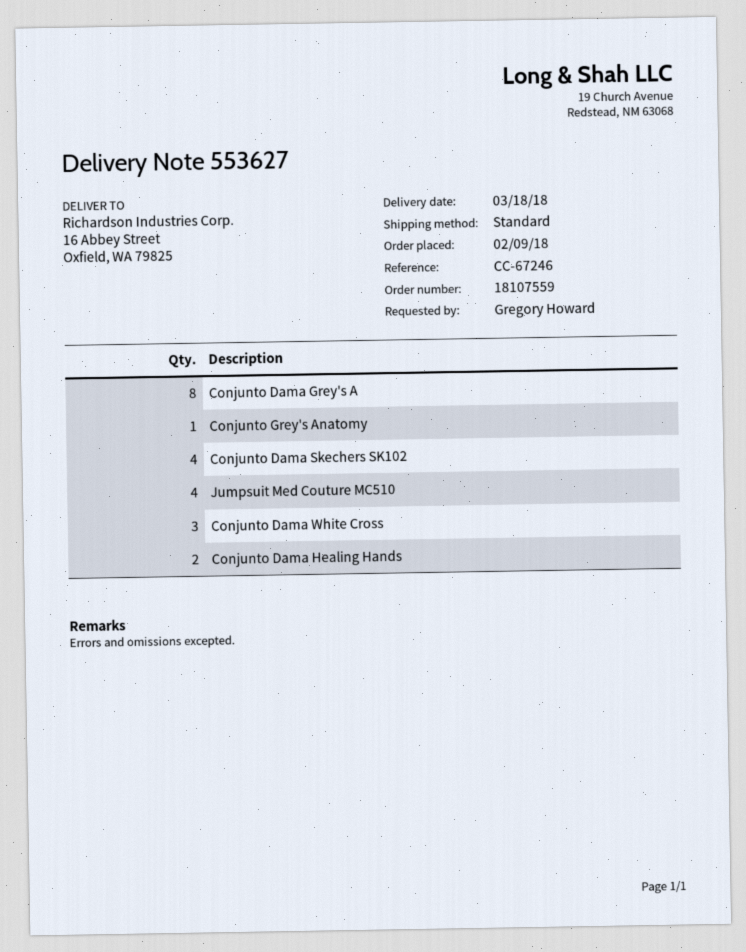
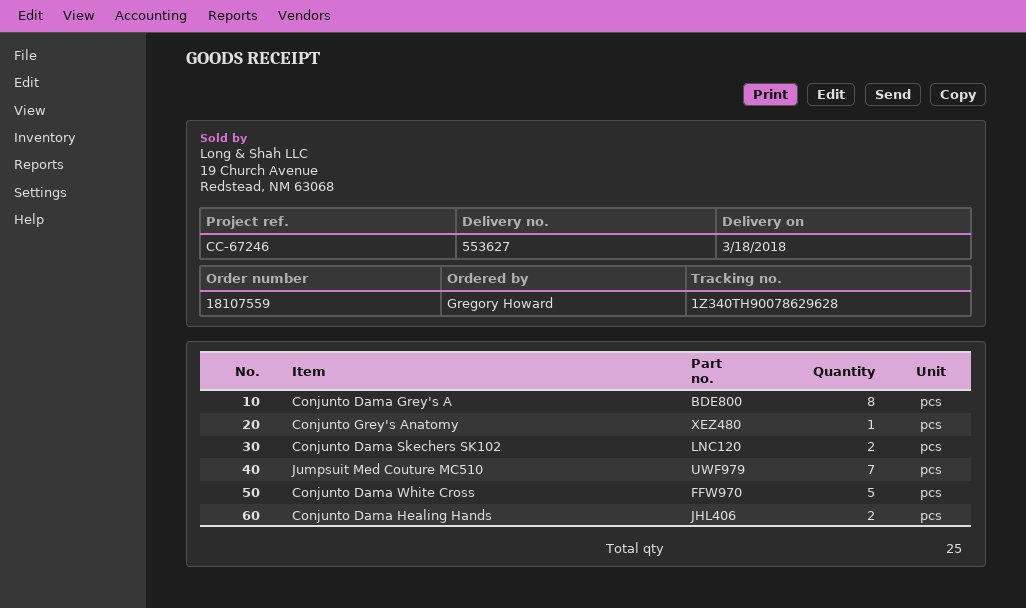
Conjunto Dama Skechers SK102: 4 -> 2
Jumpsuit Med Couture MC510: 4 -> 7
Conjunto Dama White Cross: 3 -> 5

